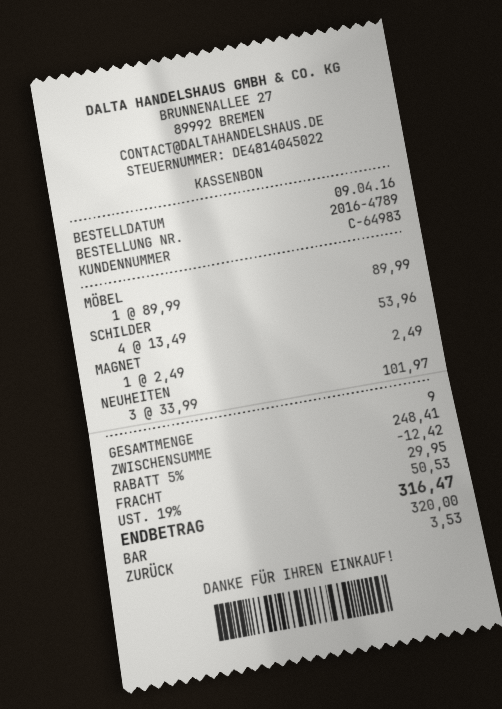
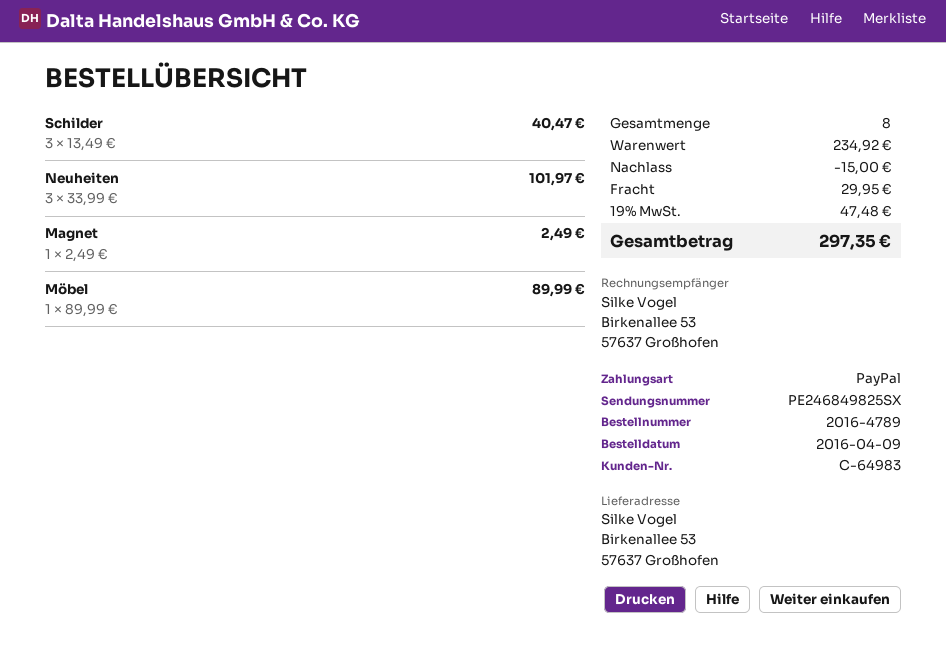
payment method: cash -> PayPal
SCHILDER: 4 x 13.49 = 53.96 -> 3 x 13.49 = 40.47
total quantity: 9 -> 8
subtotal: 248.41 -> 234.92
discount: 12.42 -> 15.00
tax: 19% = 50.53 -> 19% = 47.48
total: 316.47 -> 297.35

